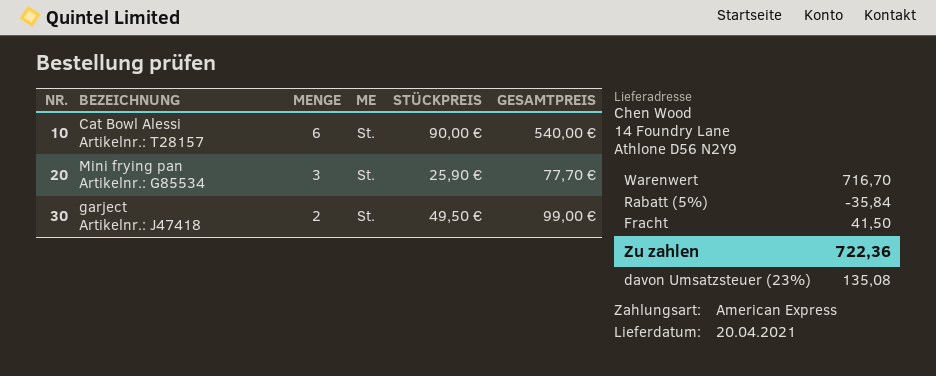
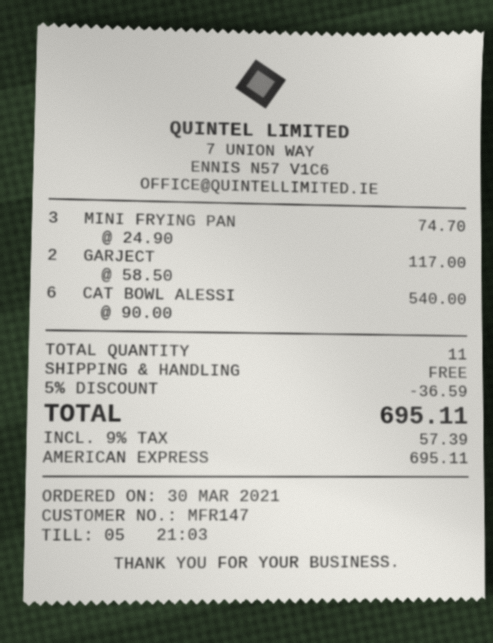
Mini frying pan: 3 x 25.90 = 77.70 -> 3 x 24.90 = 74.70
garject: 2 x 49.50 = 99.00 -> 2 x 58.50 = 117.00
discount: 5% = 35.84 -> 5% = 36.59
shipping: 41.50 -> 0.00
tax: 23% = 135.08 -> 9% = 57.39
total: 722.36 -> 695.11

